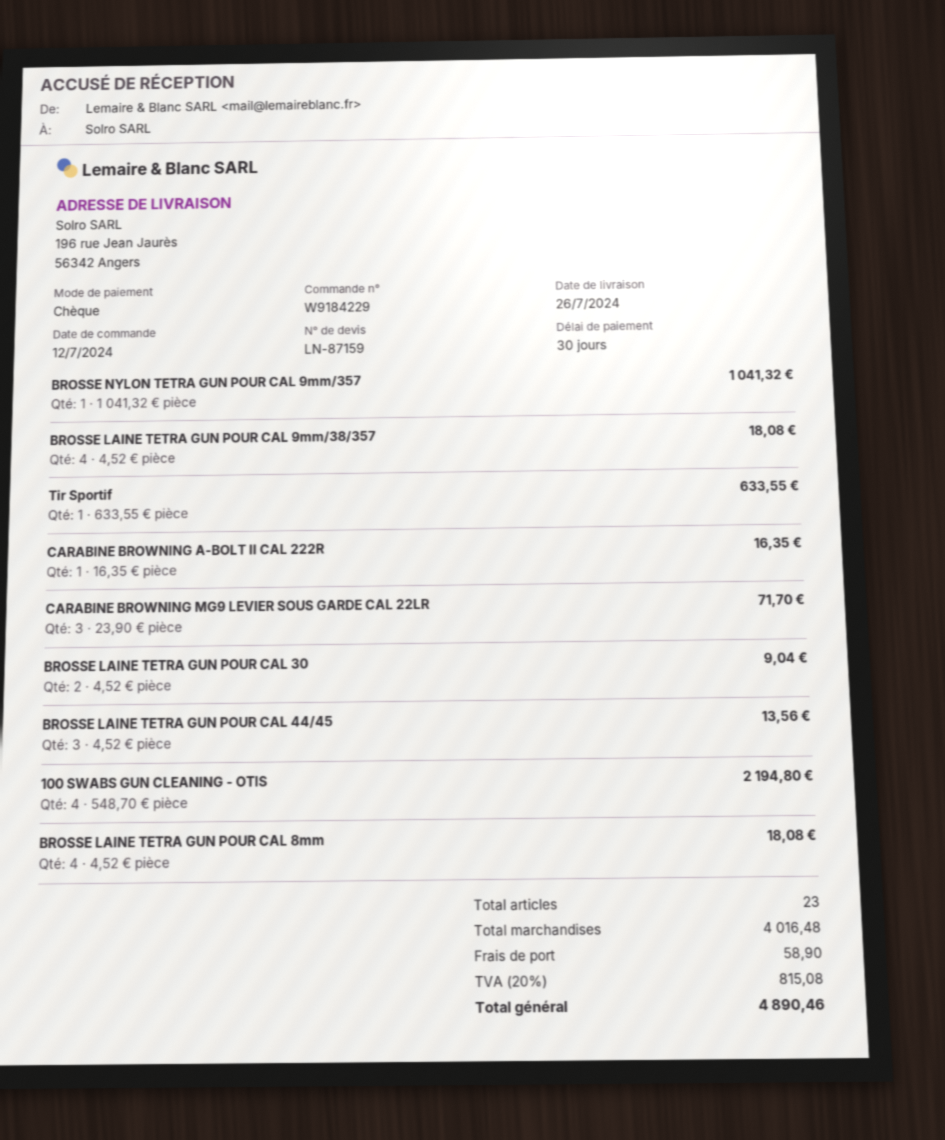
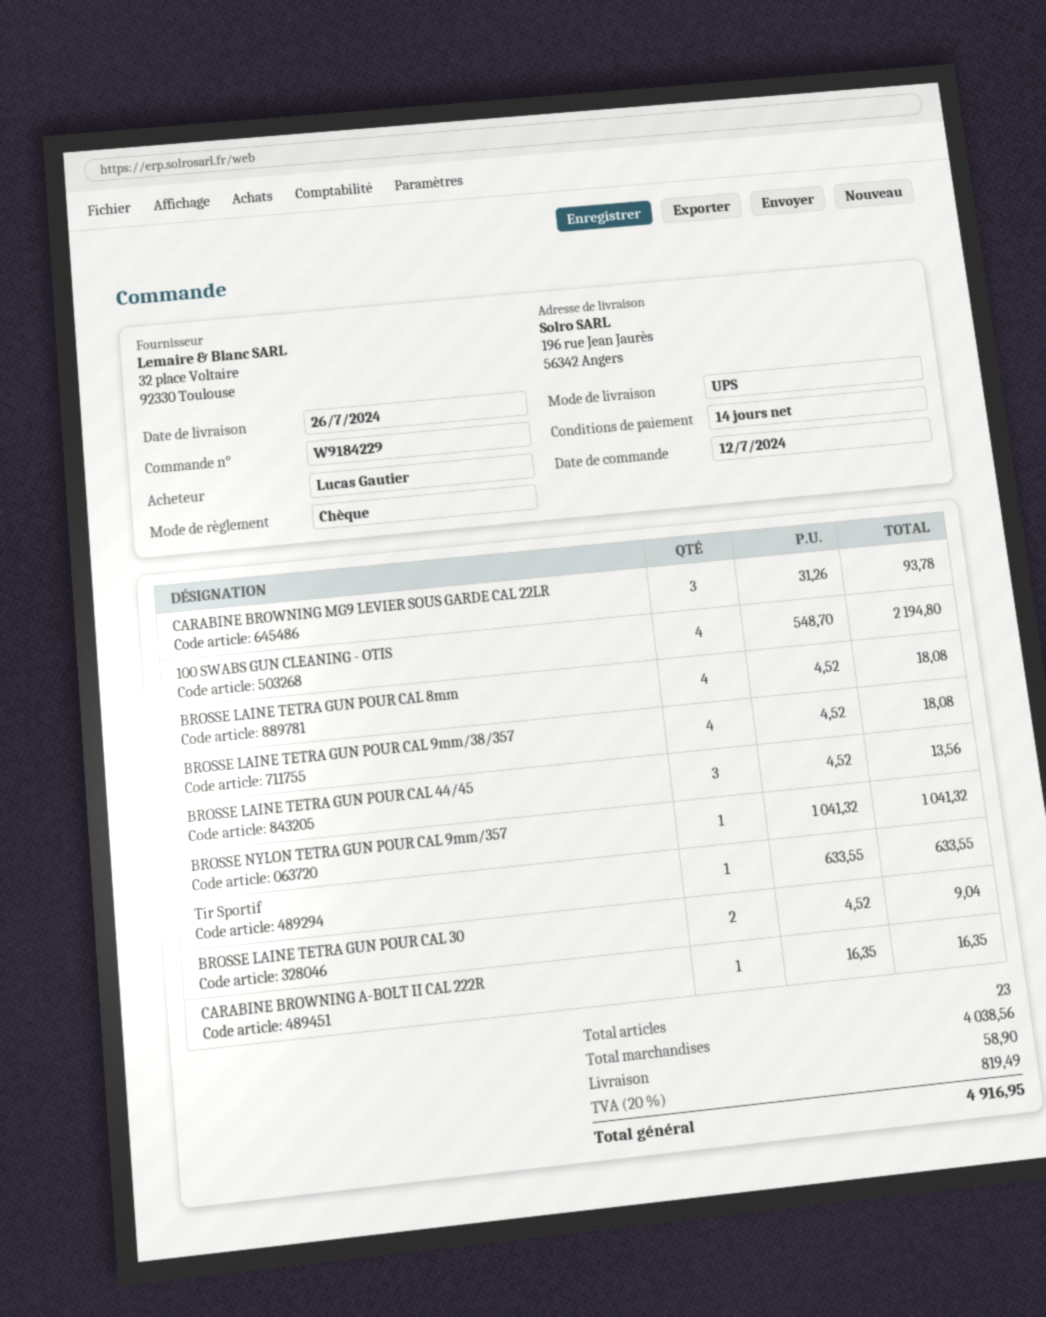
payment terms: 30 days -> 14 days
CARABINE BROWNING MG9 LEVIER SOUS GARDE CAL 22LR: 3 x 23.90 = 71.70 -> 3 x 31.26 = 93.78
subtotal: 4016.48 -> 4038.56
tax: 20% = 815.08 -> 20% = 819.49
total: 4890.46 -> 4916.95

